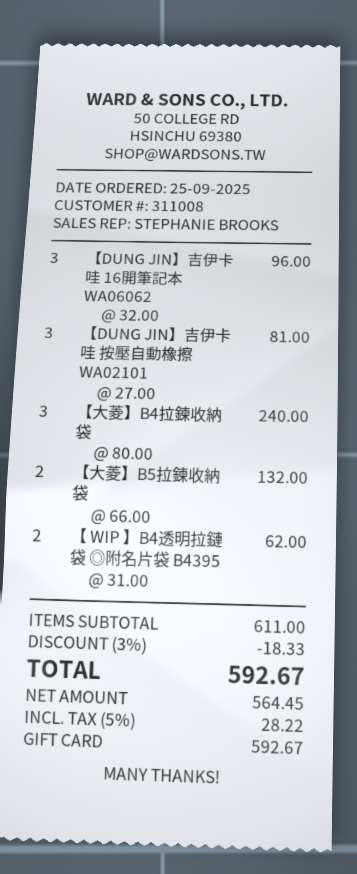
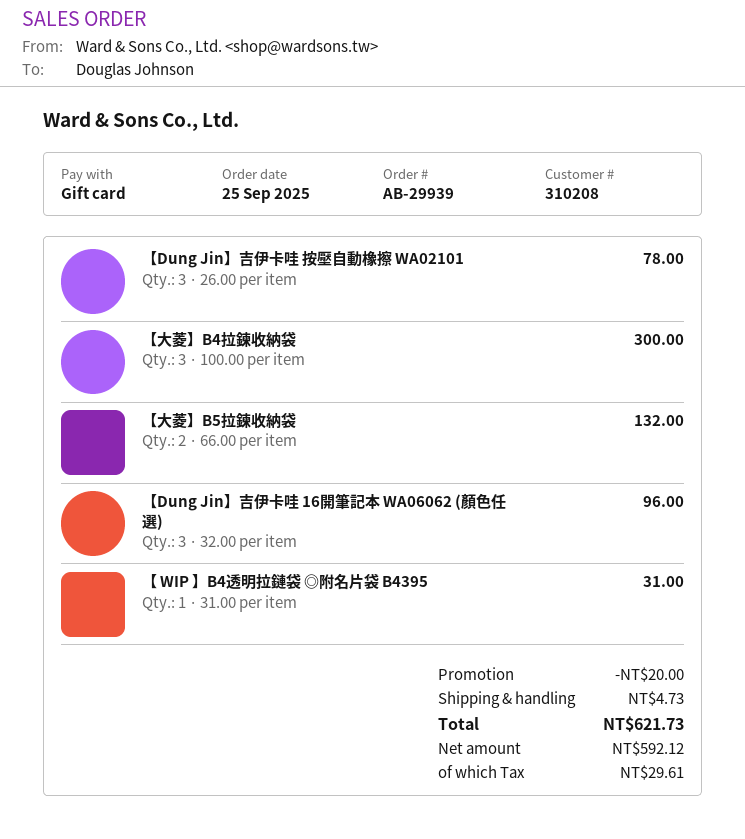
customer number: 311008 -> 310208
【DUNG JIN】吉伊卡哇 按壓自動橡擦 WA02101: 3 x 27.00 = 81.00 -> 3 x 26.00 = 78.00
【大菱】B4拉鍊收納袋: 3 x 80.00 = 240.00 -> 3 x 100.00 = 300.00
【 WIP 】B4透明拉鏈袋 ◎附名片袋 B4395: 2 x 31.00 = 62.00 -> 1 x 31.00 = 31.00
discount: 18.33 -> 20.00
shipping: none -> 4.73
net: 564.45 -> 592.12
tax: 28.22 -> 29.61
total: 592.67 -> 621.73

